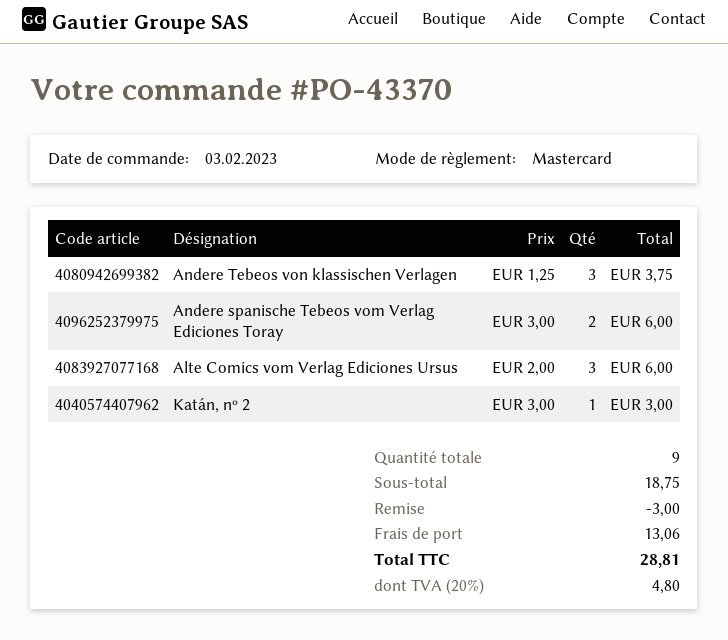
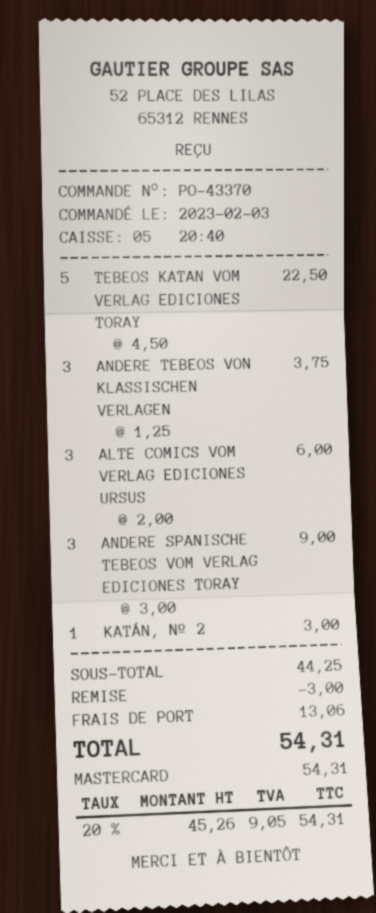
Andere spanische Tebeos vom Verlag Ediciones Toray: 2 x 3.00 = 6.00 -> 3 x 3.00 = 9.00
TEBEOS KATAN VOM VERLAG EDICIONES TORAY: none -> 5 x 4.50 = 22.50
subtotal: 18.75 -> 44.25
tax: 20% = 4.80 -> 20% = 9.05
total: 28.81 -> 54.31

